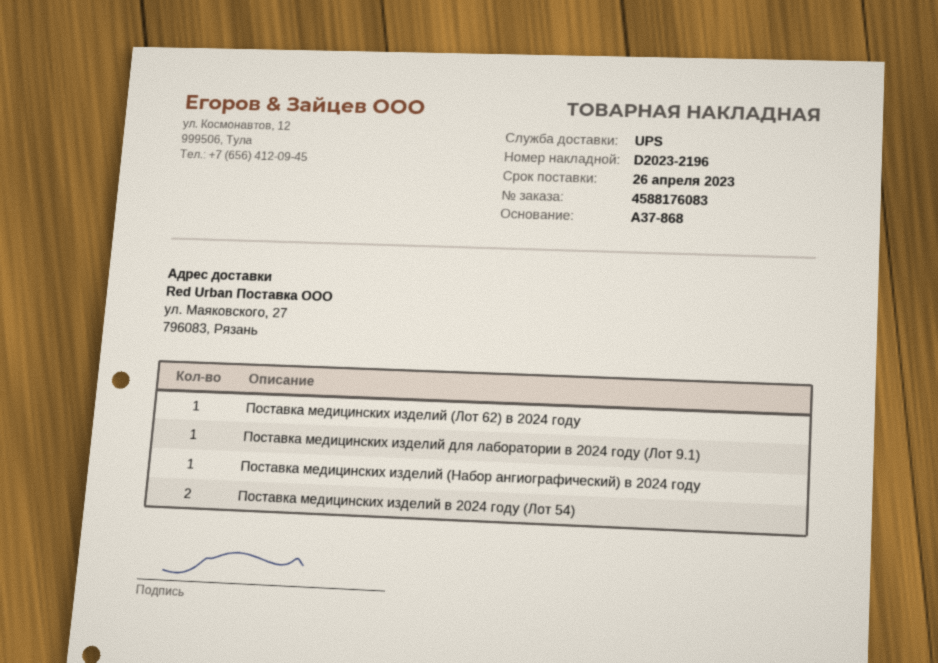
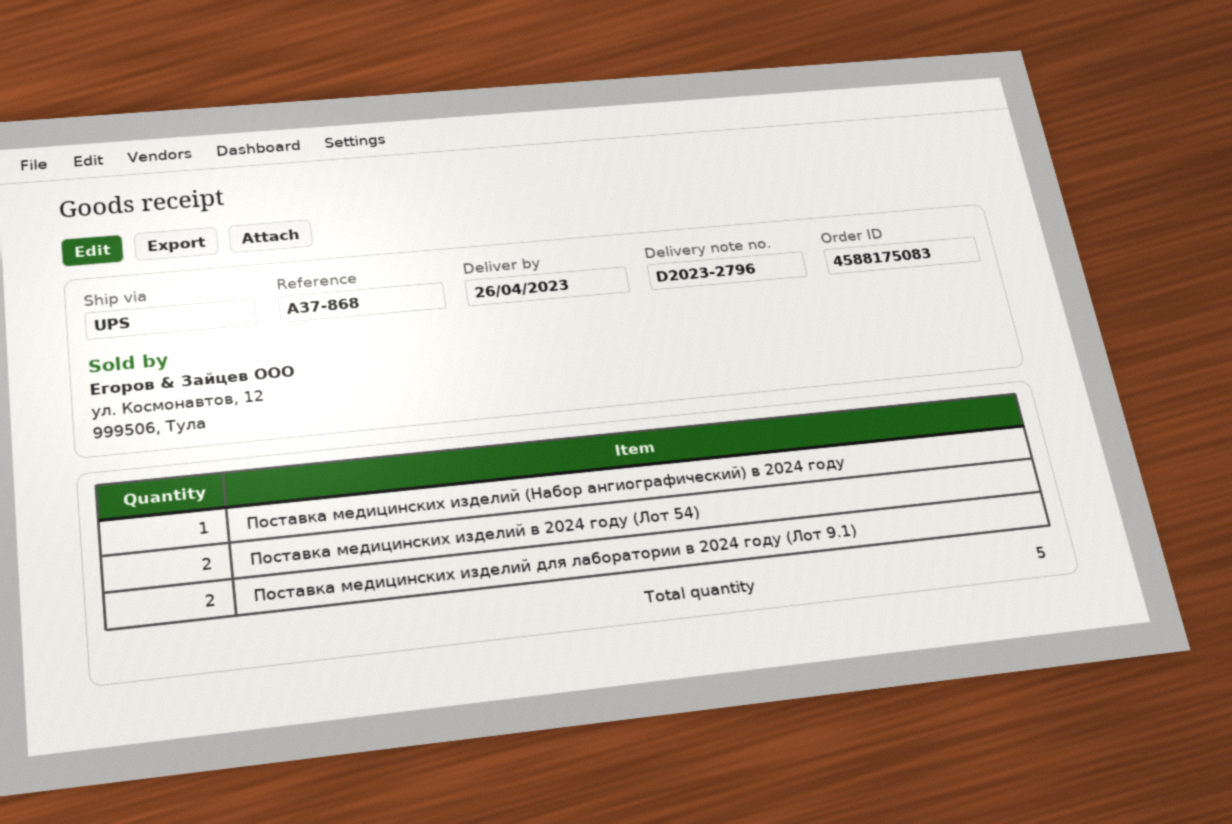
order number: 4588176083 -> 4588175083
delivery note number: D2023-2196 -> D2023-2796
Поставка медицинских изделий (Лот 62) в 2024 году: 1 -> none
Поставка медицинских изделий для лаборатории в 2024 году (Лот 9.1): 1 -> 2

